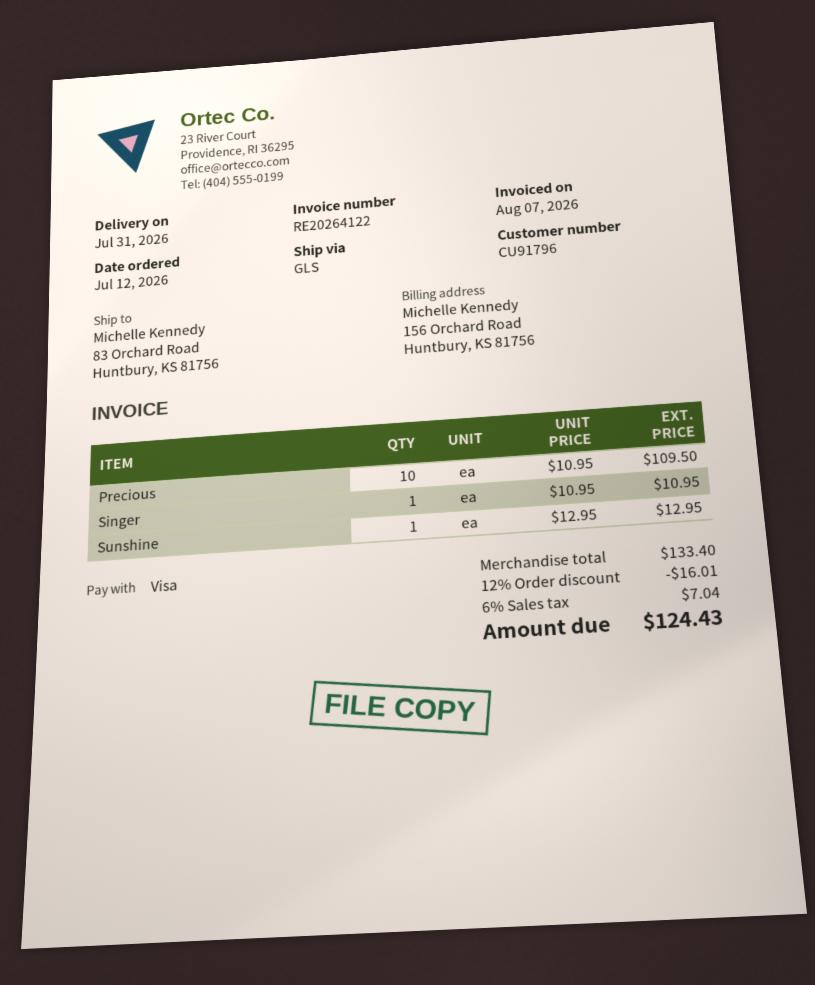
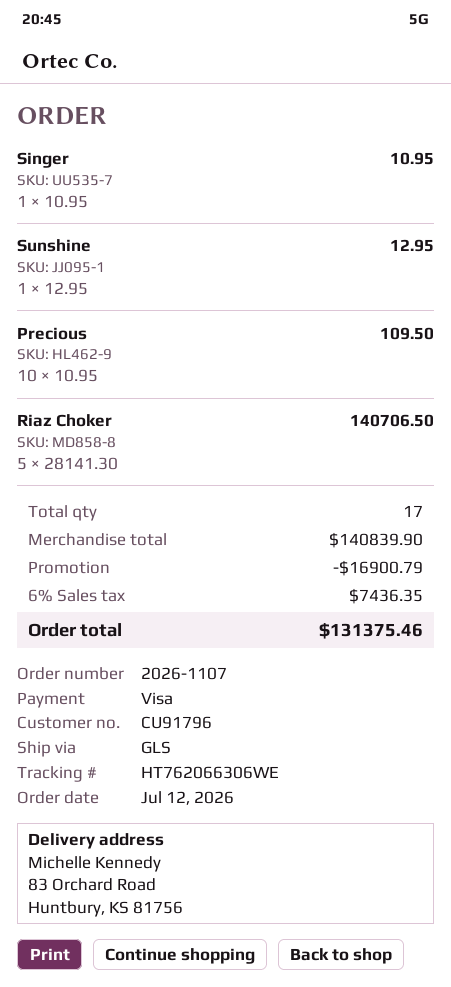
Riaz Choker: none -> 5 x 28141.30 = 140706.50
subtotal: 133.40 -> 140839.90
discount: 16.01 -> 16900.79
tax: 6% = 7.04 -> 6% = 7436.35
total: 124.43 -> 131375.46

